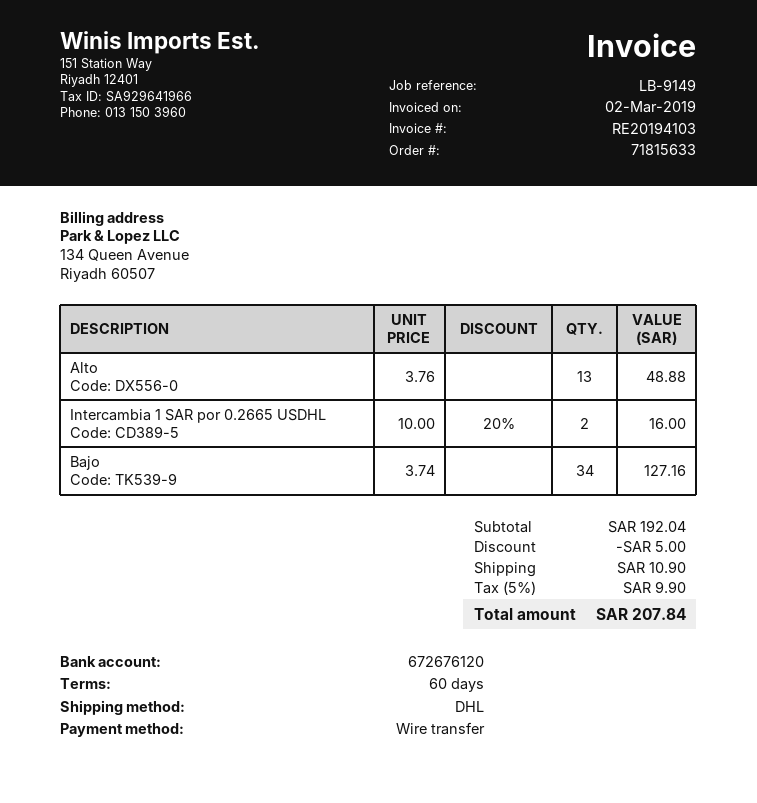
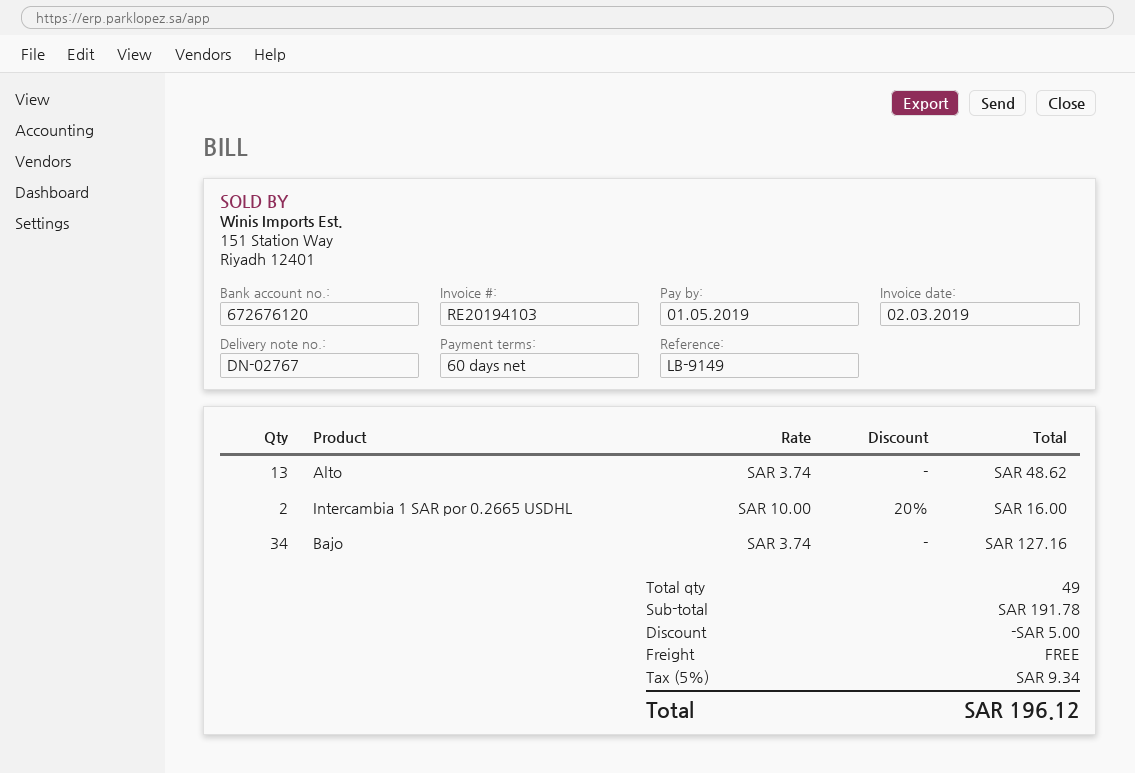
Alto: 13 x 3.76 = 48.88 -> 13 x 3.74 = 48.62
subtotal: 192.04 -> 191.78
shipping: 10.90 -> 0.00
tax: 5% = 9.90 -> 5% = 9.34
total: 207.84 -> 196.12

